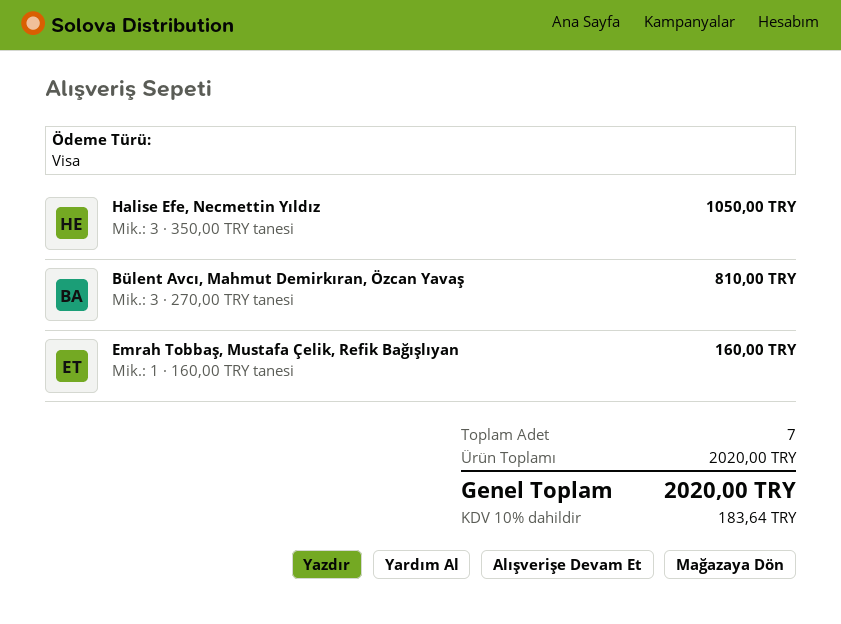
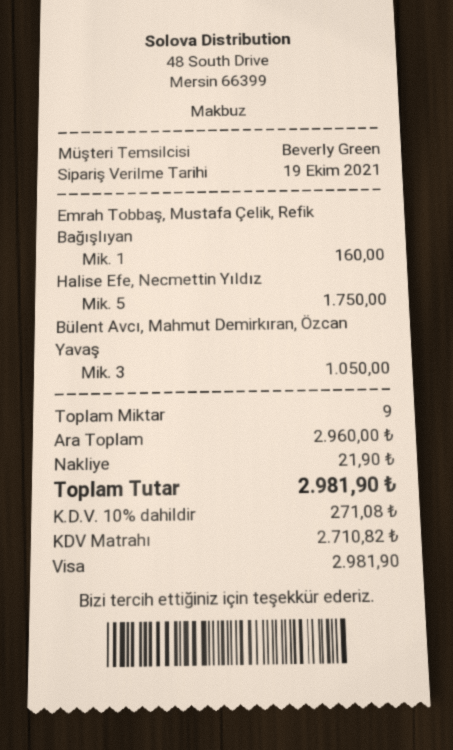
Halise Efe, Necmettin Yıldız: 3 for 1050.00 -> 5 for 1750.00
Bülent Avcı, Mahmut Demirkıran, Özcan Yavaş: 3 for 810.00 -> 3 for 1050.00
total quantity: 7 -> 9
subtotal: 2020.00 -> 2960.00
shipping: none -> 21.90
tax: 10% = 183.64 -> 10% = 271.08
total: 2020.00 -> 2981.90

